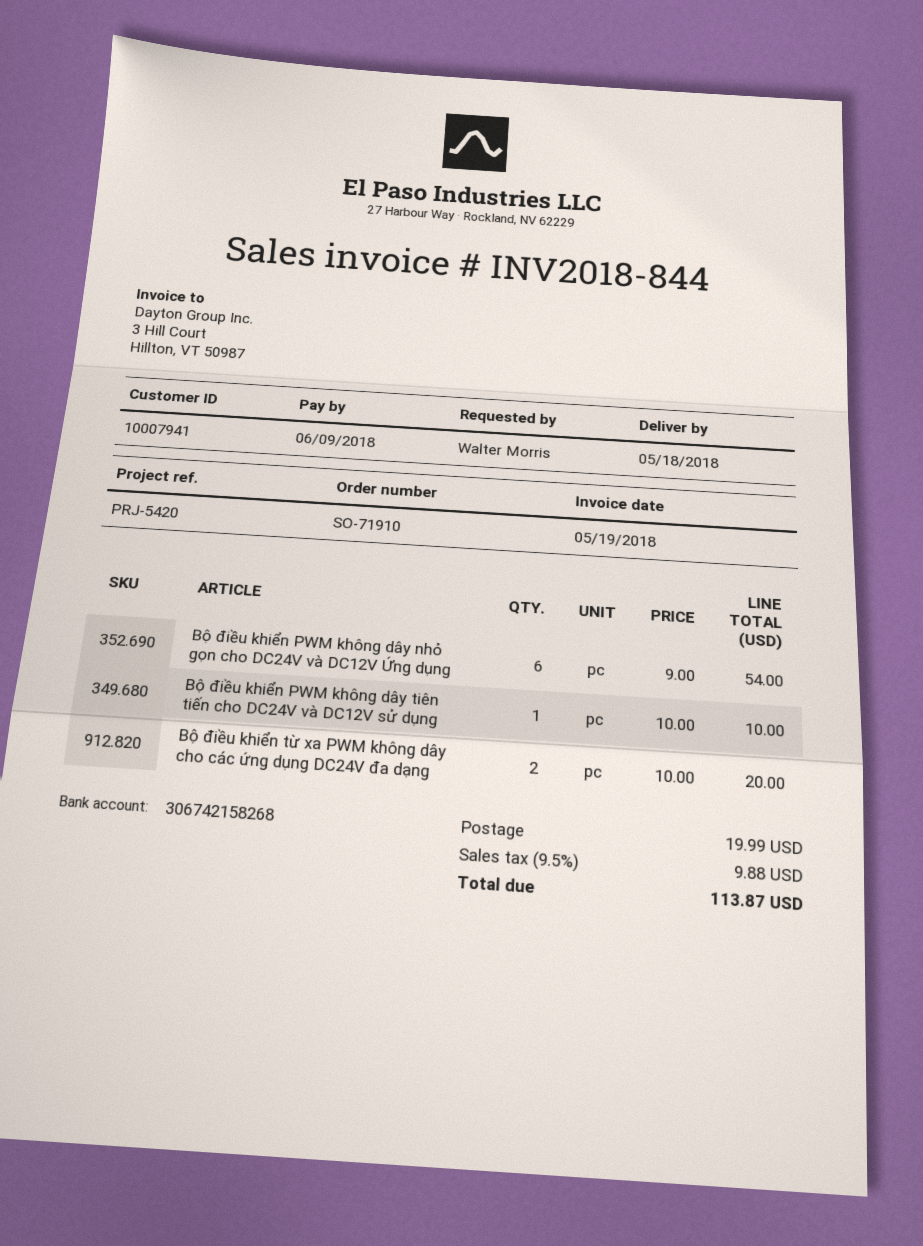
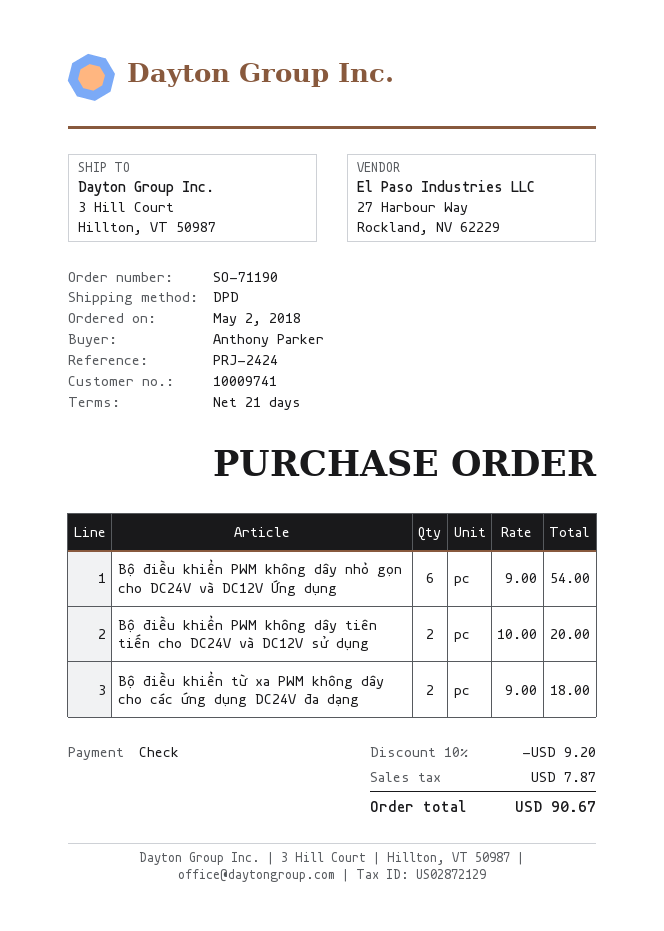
order number: SO-71910 -> SO-71190
customer number: 10007941 -> 10009741
reference: PRJ-5420 -> PRJ-2424
ordered by: Walter Morris -> Anthony Parker
Bộ điều khiển PWM không dây tiên tiến cho DC24V và DC12V sử dụng: 1 x 10.00 = 10.00 -> 2 x 10.00 = 20.00
Bộ điều khiển từ xa PWM không dây cho các ứng dụng DC24V đa dạng: 2 x 10.00 = 20.00 -> 2 x 9.00 = 18.00
discount: none -> 10% = 9.20
shipping: 19.99 -> none
tax: 9.88 -> 7.87
total: 113.87 -> 90.67

